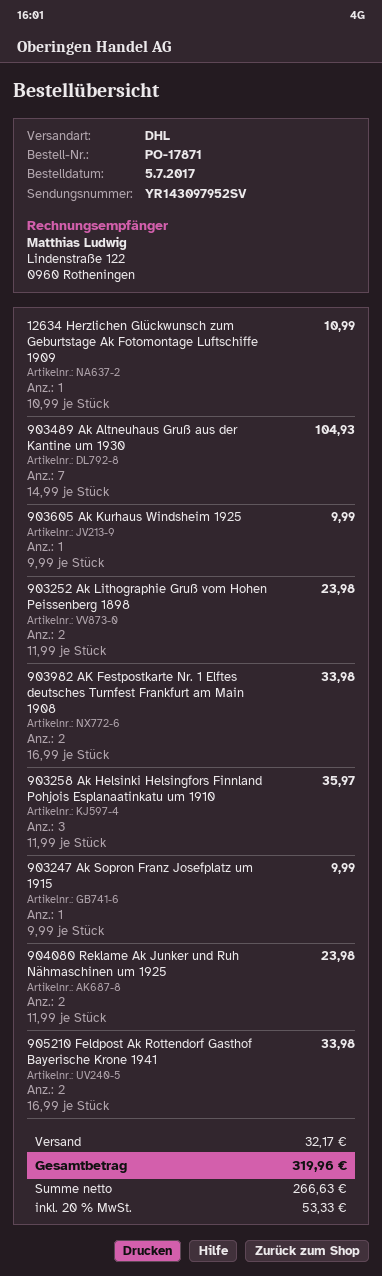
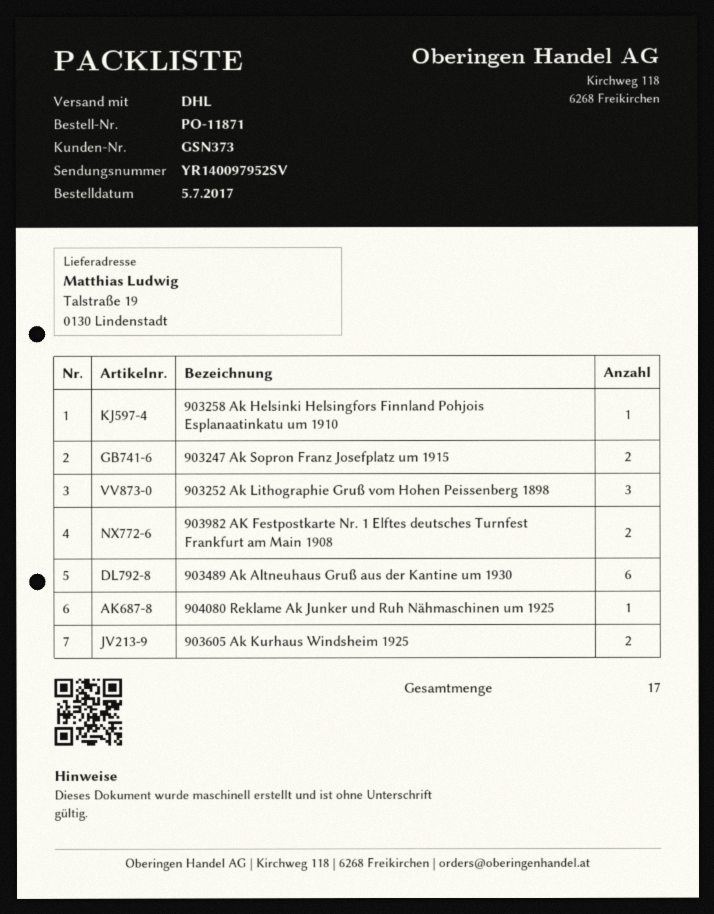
order number: PO-17871 -> PO-11871
tracking number: YR143097952SV -> YR140097952SV
12634 Herzlichen Glückwunsch zum Geburtstage Ak Fotomontage Luftschiffe 1909: 1 -> none
903489 Ak Altneuhaus Gruß aus der Kantine um 1930: 7 -> 6
903605 Ak Kurhaus Windsheim 1925: 1 -> 2
903252 Ak Lithographie Gruß vom Hohen Peissenberg 1898: 2 -> 3
903258 Ak Helsinki Helsingfors Finnland Pohjois Esplanaatinkatu um 1910: 3 -> 1
903247 Ak Sopron Franz Josefplatz um 1915: 1 -> 2
904080 Reklame Ak Junker und Ruh Nähmaschinen um 1925: 2 -> 1
905210 Feldpost Ak Rottendorf Gasthof Bayerische Krone 1941: 2 -> none

